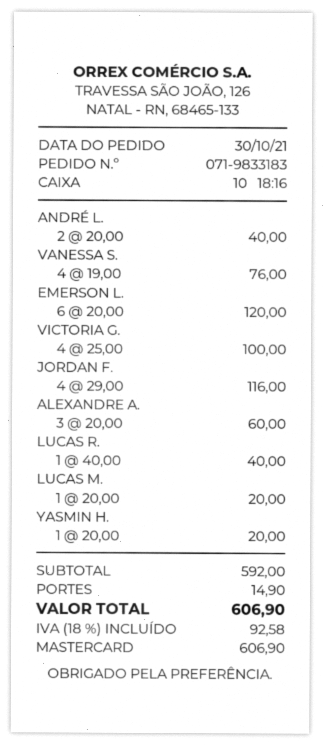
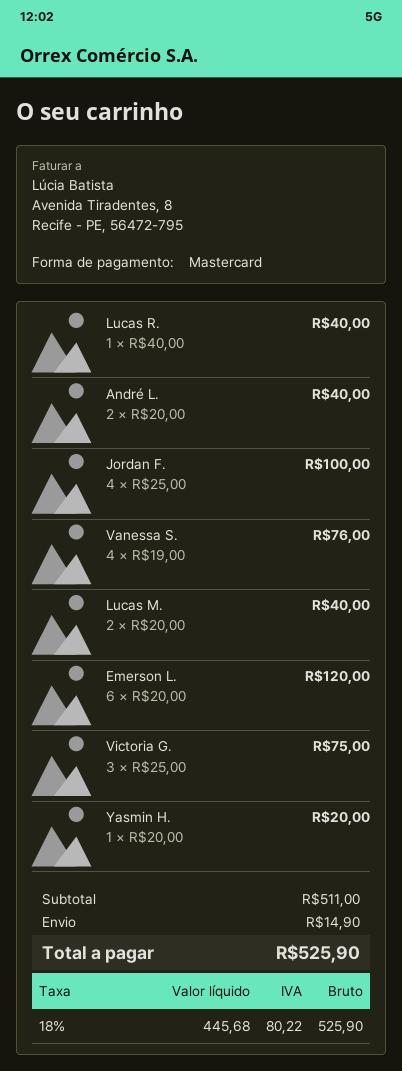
VICTORIA G.: 4 x 25.00 = 100.00 -> 3 x 25.00 = 75.00
JORDAN F.: 4 x 29.00 = 116.00 -> 4 x 25.00 = 100.00
ALEXANDRE A.: 3 x 20.00 = 60.00 -> none
LUCAS M.: 1 x 20.00 = 20.00 -> 2 x 20.00 = 40.00
subtotal: 592.00 -> 511.00
tax: 18% = 92.58 -> 18% = 80.22
total: 606.90 -> 525.90

